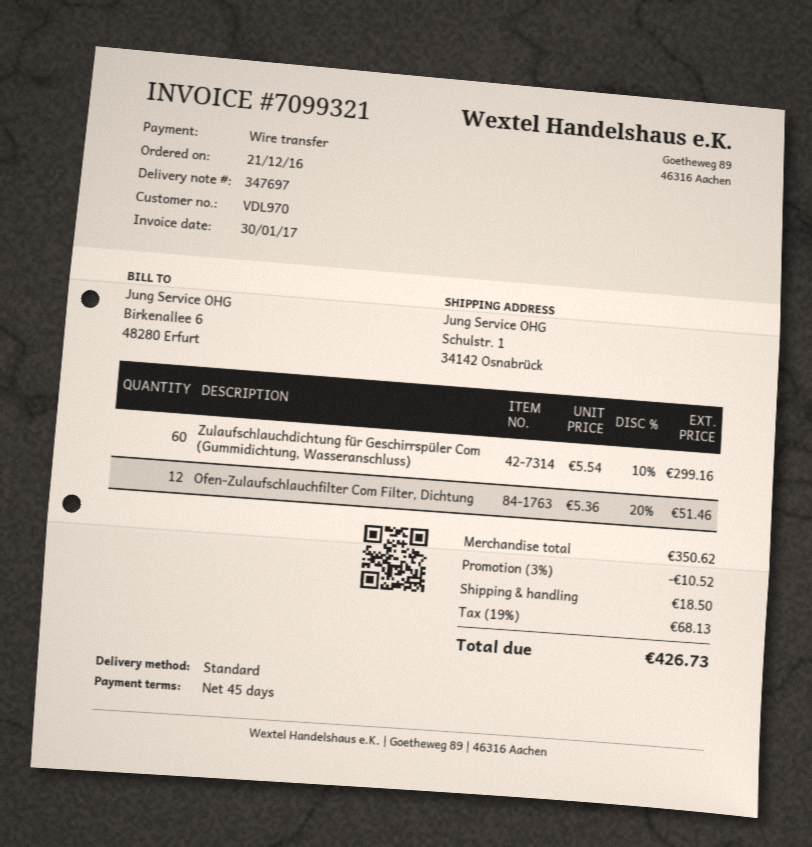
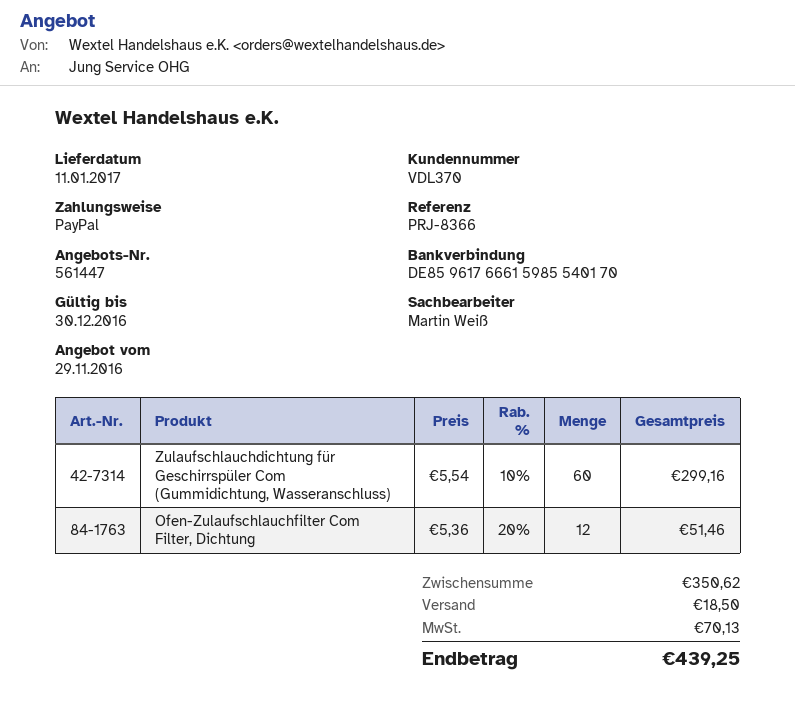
customer number: VDL970 -> VDL370
payment method: bank transfer -> PayPal
discount: 3% = 10.52 -> none
tax: 68.13 -> 70.13
total: 426.73 -> 439.25

